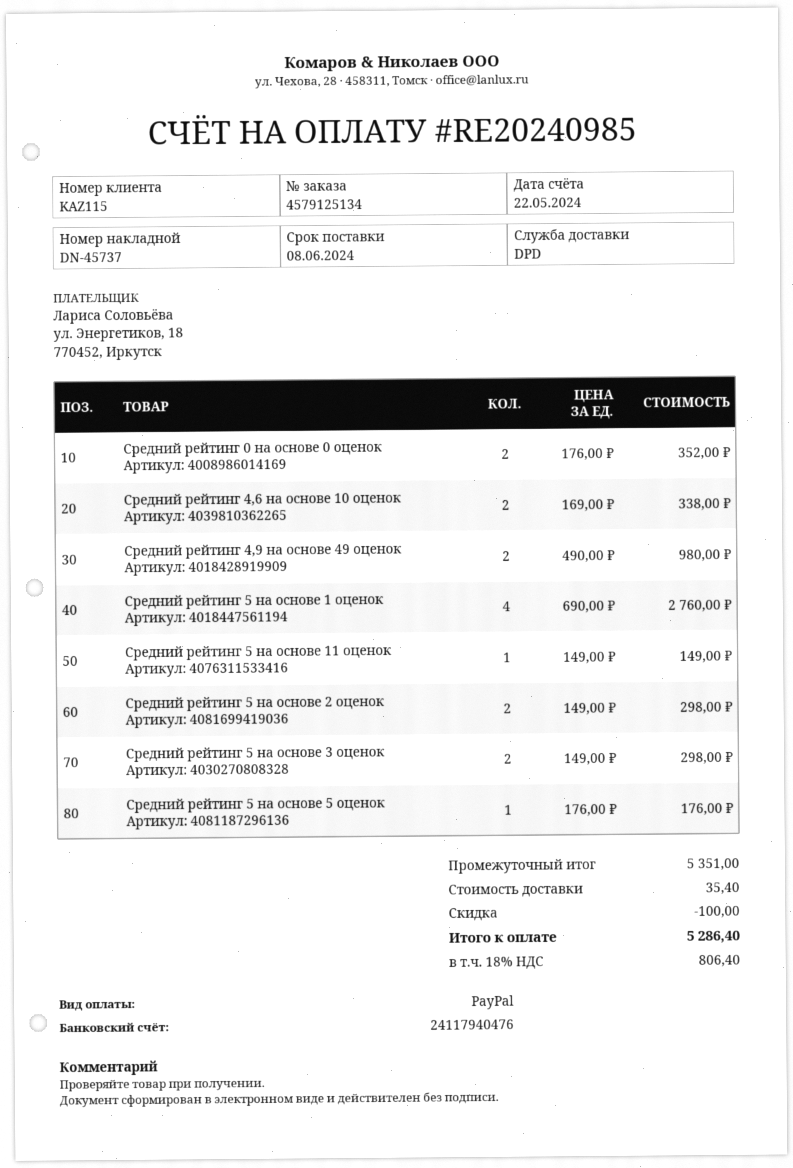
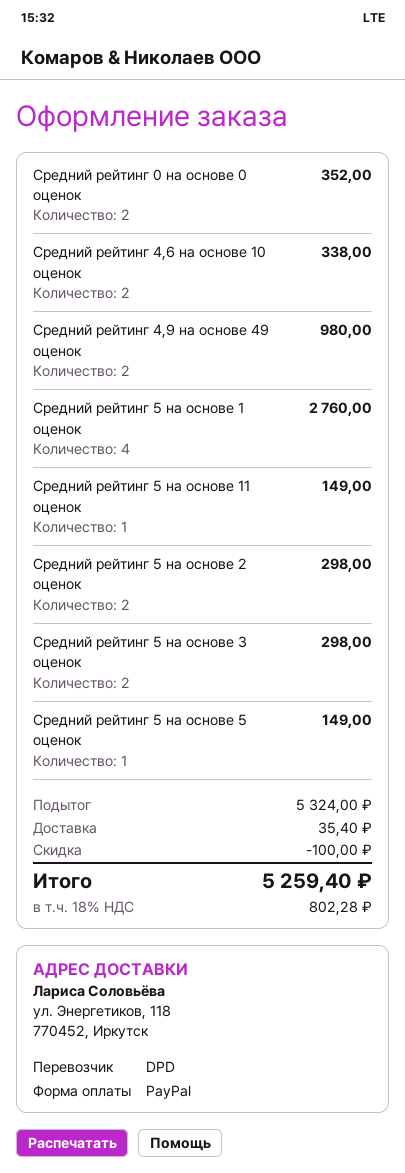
Средний рейтинг 5 на основе 5 оценок: 1 for 176.00 -> 1 for 149.00
subtotal: 5351.00 -> 5324.00
tax: 18% = 806.40 -> 18% = 802.28
total: 5286.40 -> 5259.40

